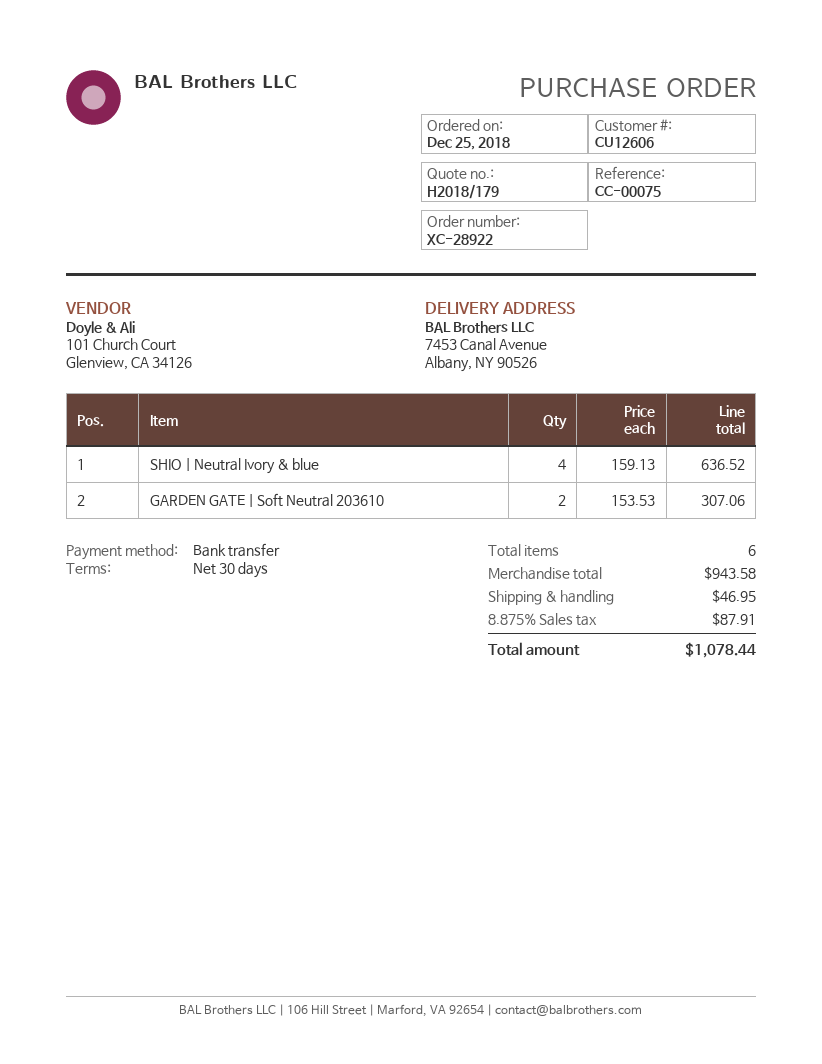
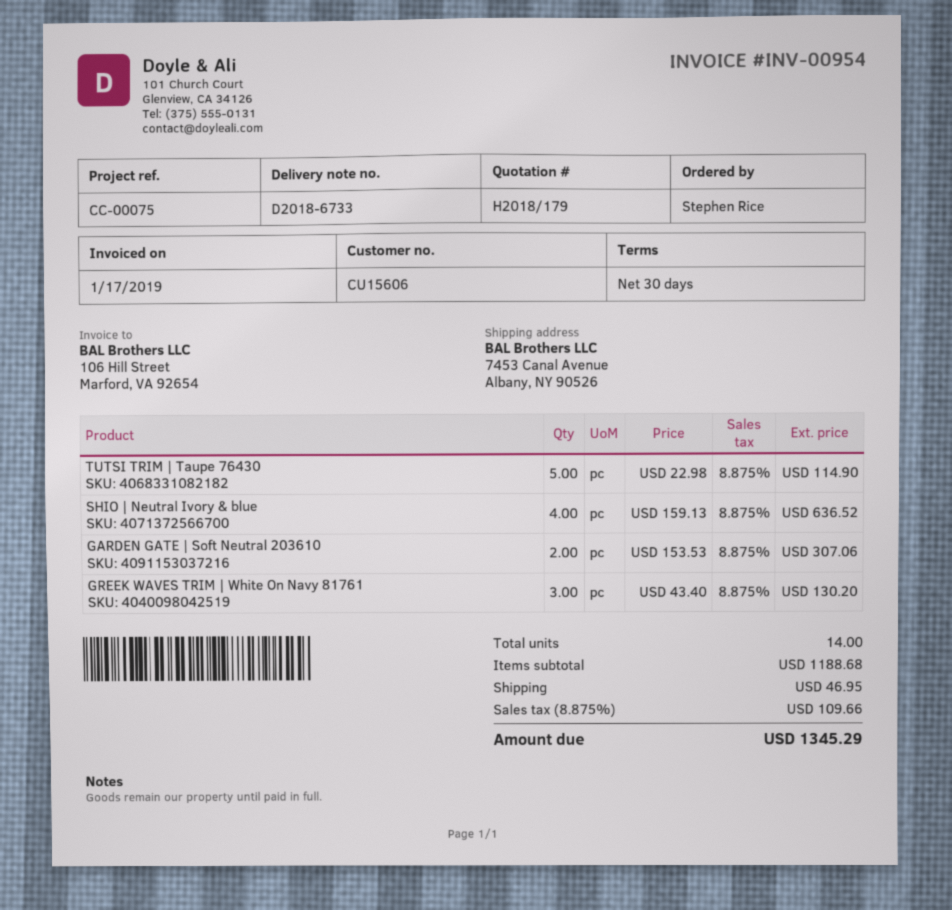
customer number: CU12606 -> CU15606
TUTSI TRIM | Taupe 76430: none -> 5 x 22.98 = 114.90
GREEK WAVES TRIM | White On Navy 81761: none -> 3 x 43.40 = 130.20
total quantity: 6 -> 14
subtotal: 943.58 -> 1188.68
tax: 8.875% = 87.91 -> 8.875% = 109.66
total: 1078.44 -> 1345.29

